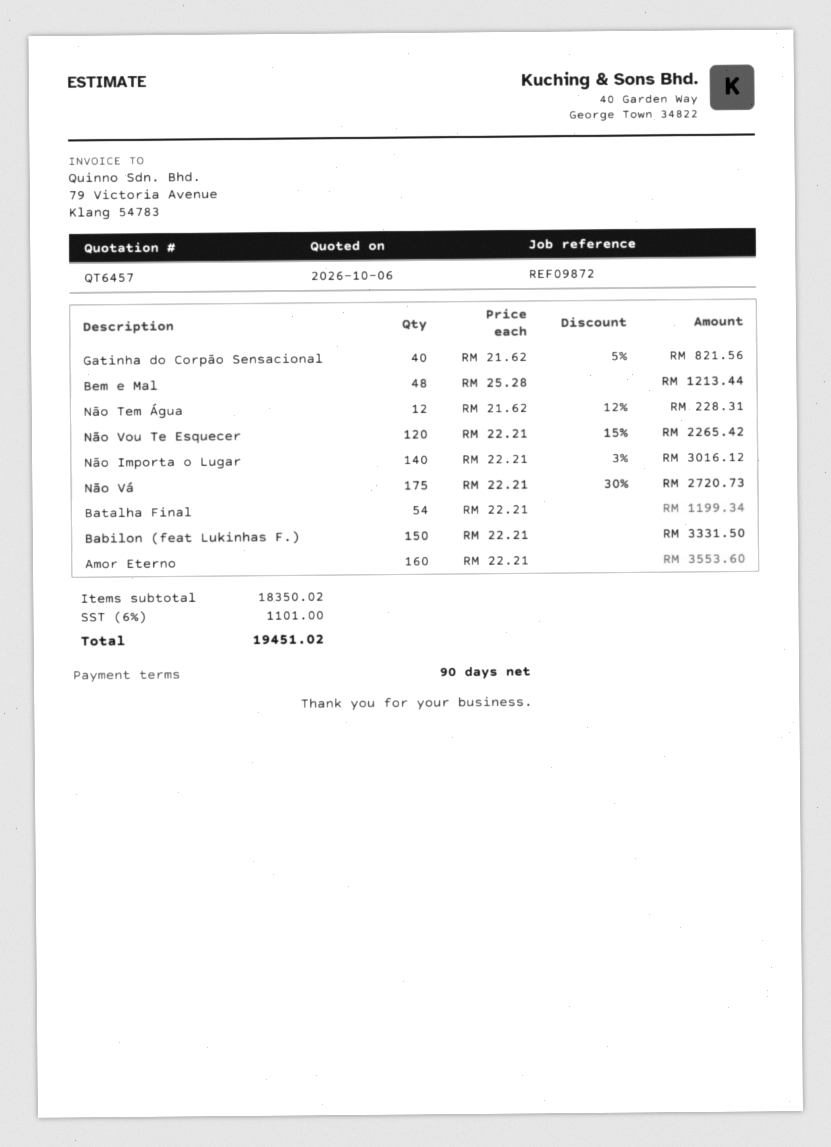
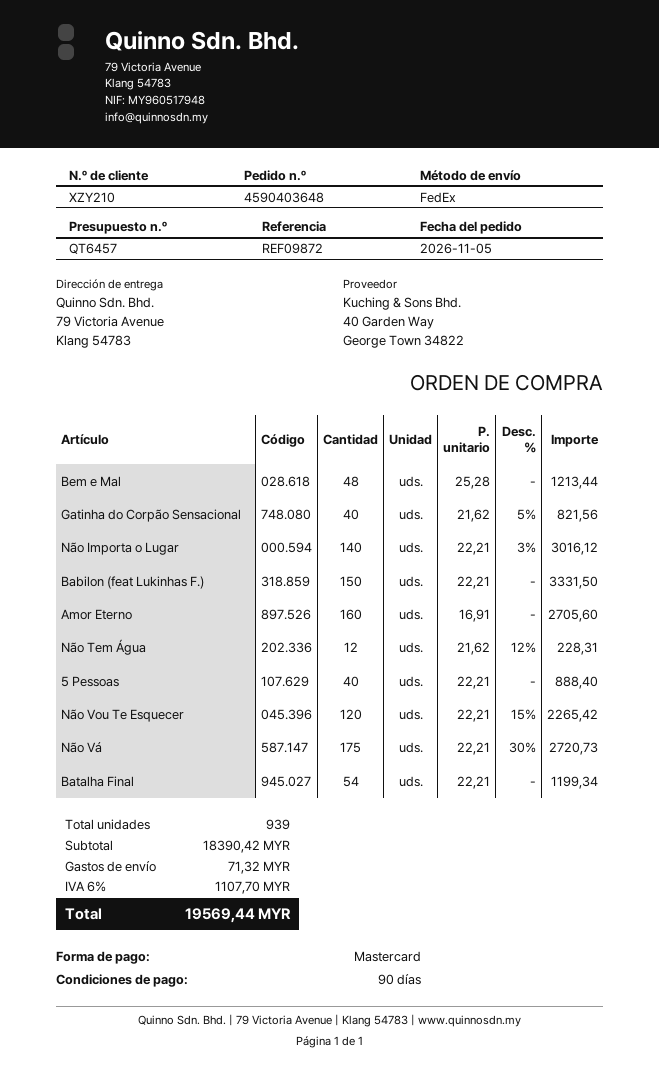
Amor Eterno: 160 x 22.21 = 3553.60 -> 160 x 16.91 = 2705.60
5 Pessoas: none -> 40 x 22.21 = 888.40
subtotal: 18350.02 -> 18390.42
shipping: none -> 71.32
tax: 6% = 1101.00 -> 6% = 1107.70
total: 19451.02 -> 19569.44

